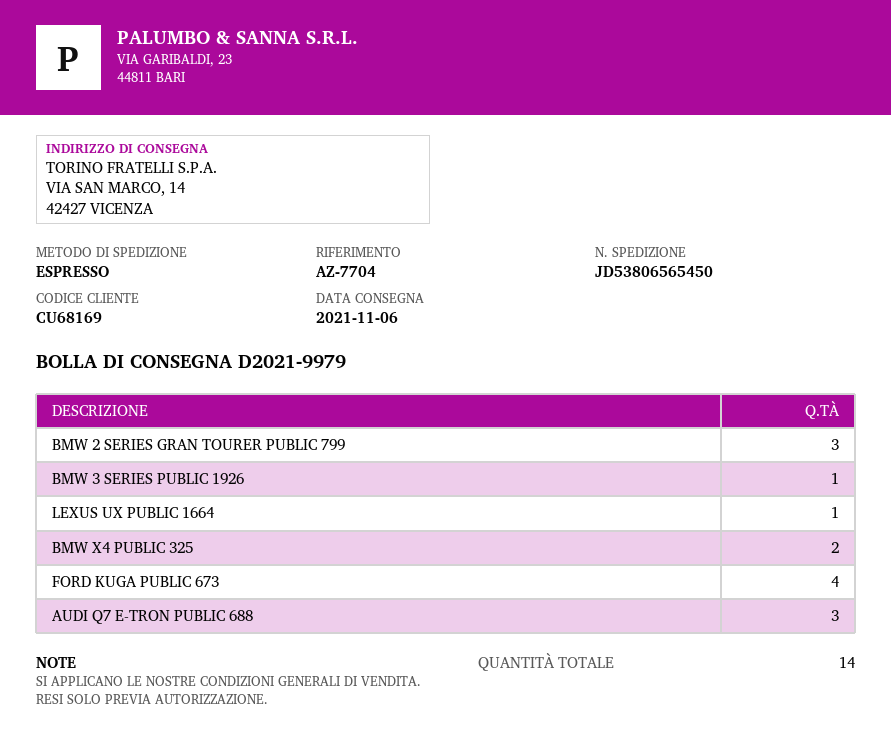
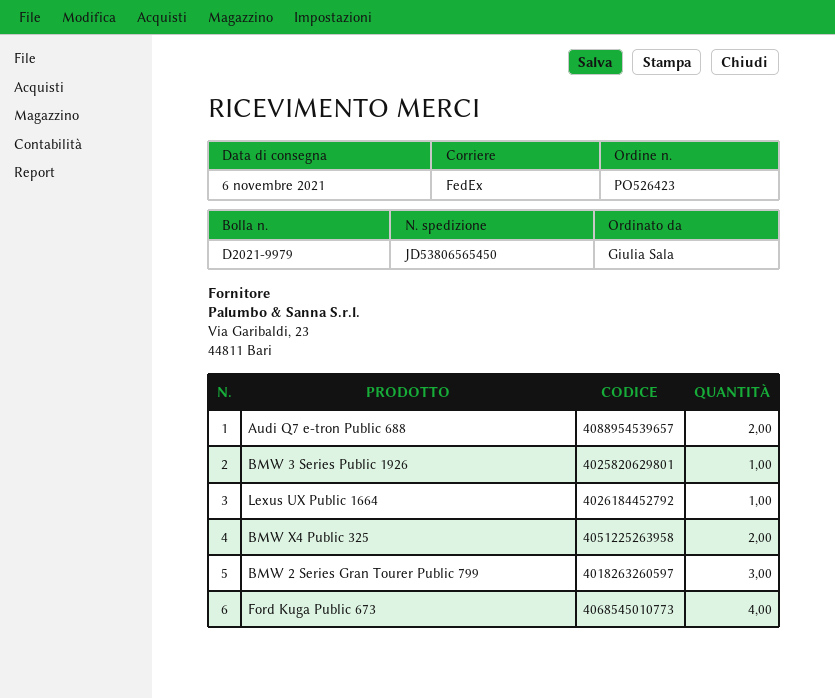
shipping method: express -> FedEx
AUDI Q7 E-TRON PUBLIC 688: 3 -> 2

